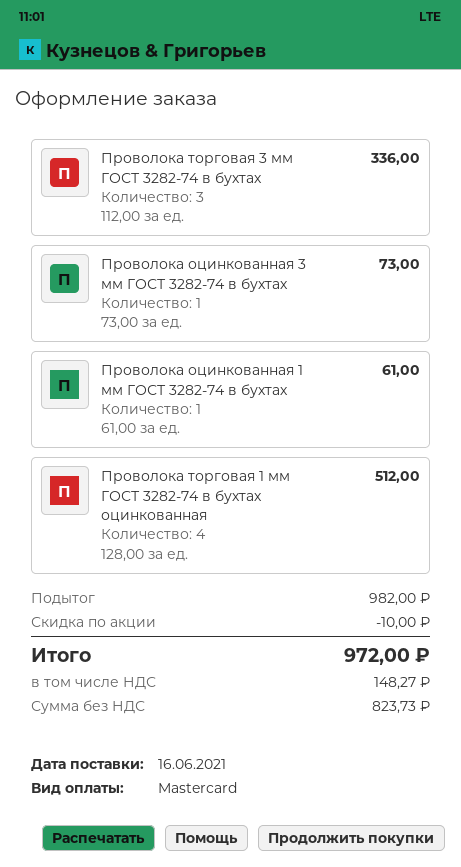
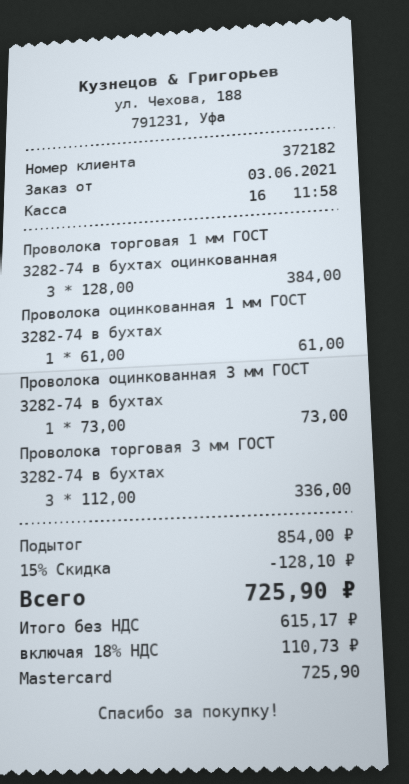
Проволока торговая 1 мм ГОСТ 3282-74 в бухтах оцинкованная: 4 x 128.00 = 512.00 -> 3 x 128.00 = 384.00
subtotal: 982.00 -> 854.00
discount: 10.00 -> 128.10
net: 823.73 -> 615.17
tax: 148.27 -> 110.73
total: 972.00 -> 725.90

